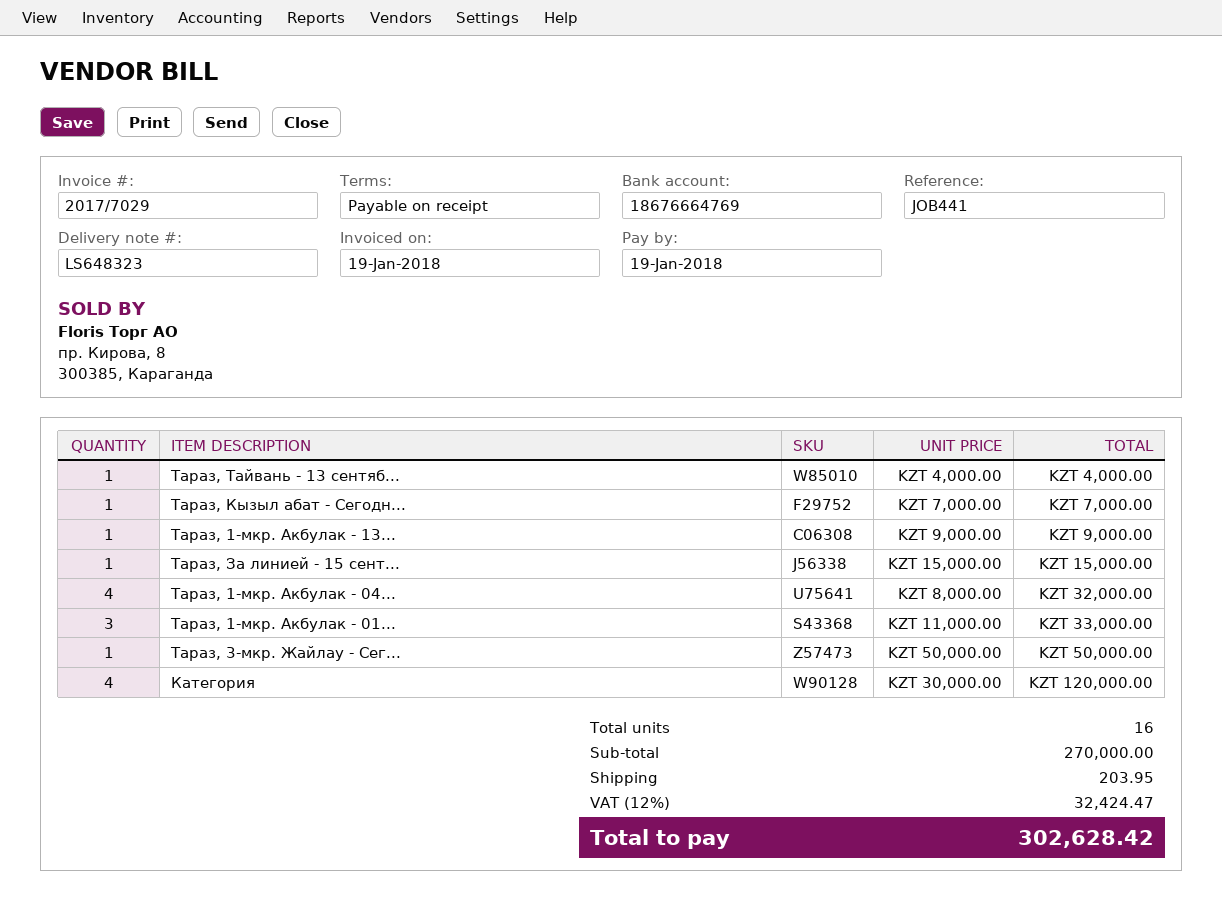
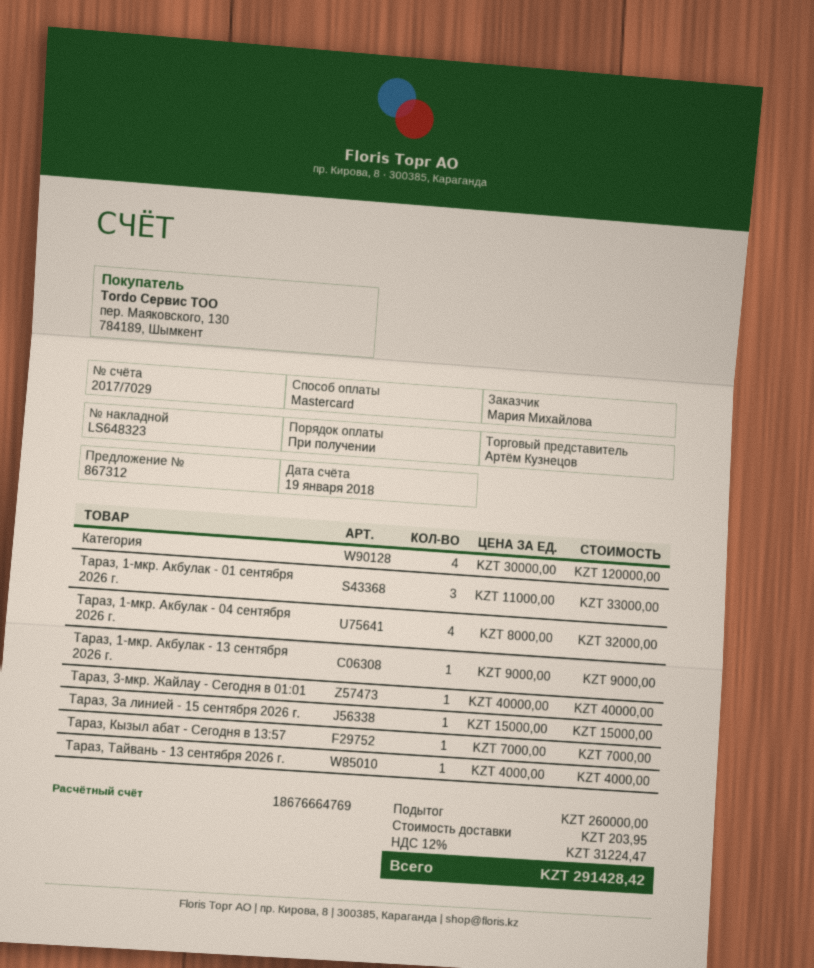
Тараз, 3-мкр. Жайлау - Сег...: 1 x 50000.00 = 50000.00 -> 1 x 40000.00 = 40000.00
subtotal: 270000.00 -> 260000.00
tax: 12% = 32424.47 -> 12% = 31224.47
total: 302628.42 -> 291428.42

